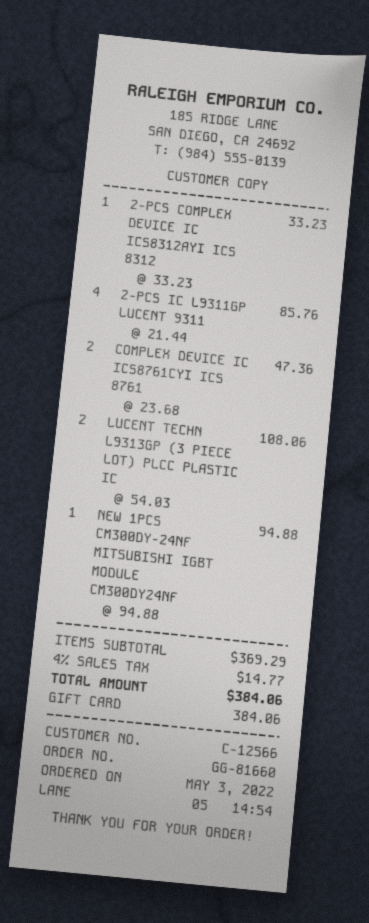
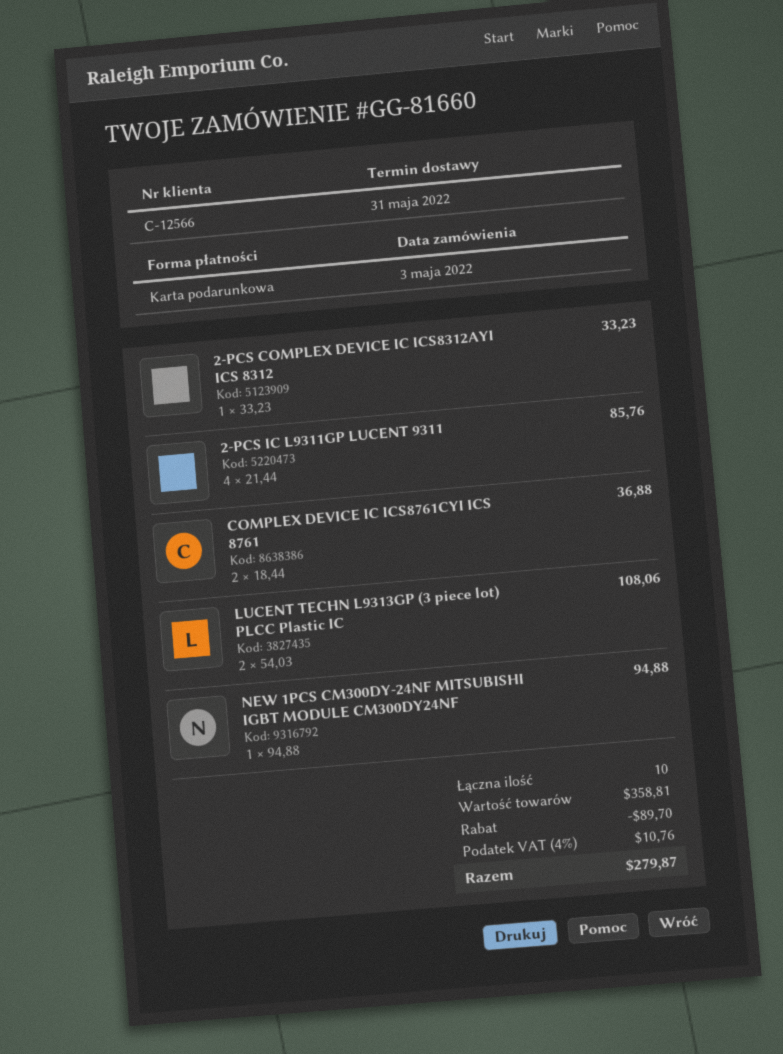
COMPLEX DEVICE IC ICS8761CYI ICS 8761: 2 x 23.68 = 47.36 -> 2 x 18.44 = 36.88
subtotal: 369.29 -> 358.81
discount: none -> 89.70
tax: 4% = 14.77 -> 4% = 10.76
total: 384.06 -> 279.87

